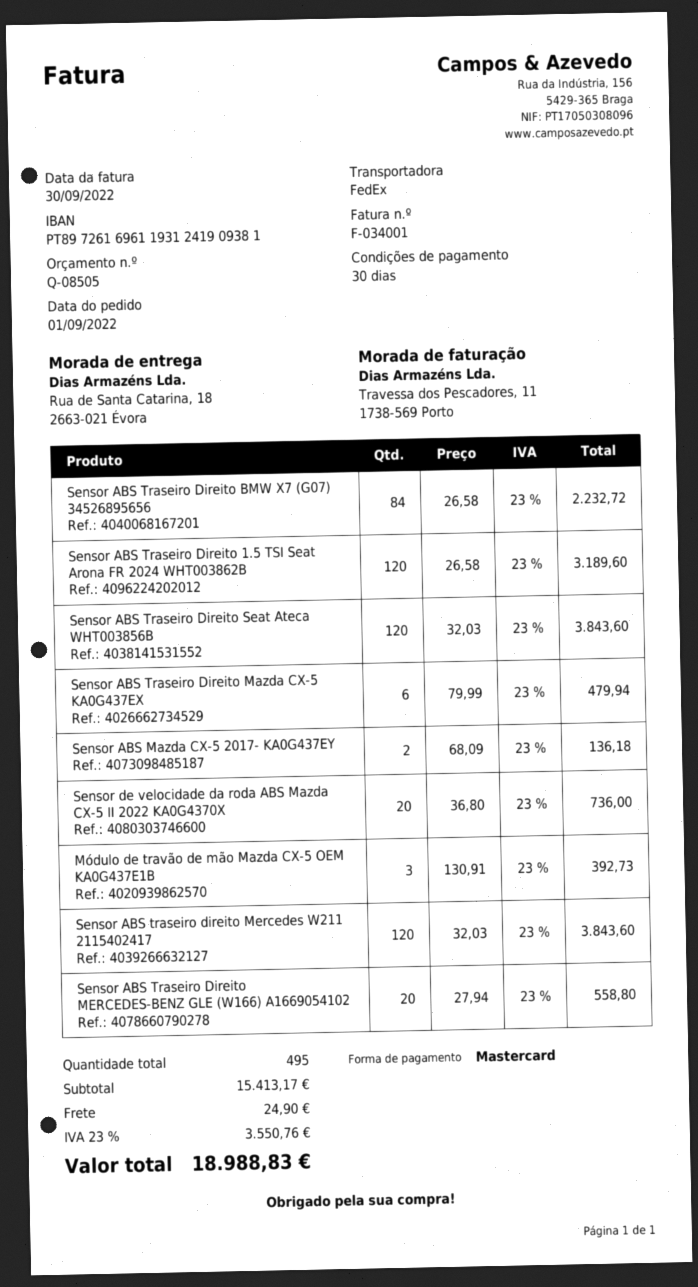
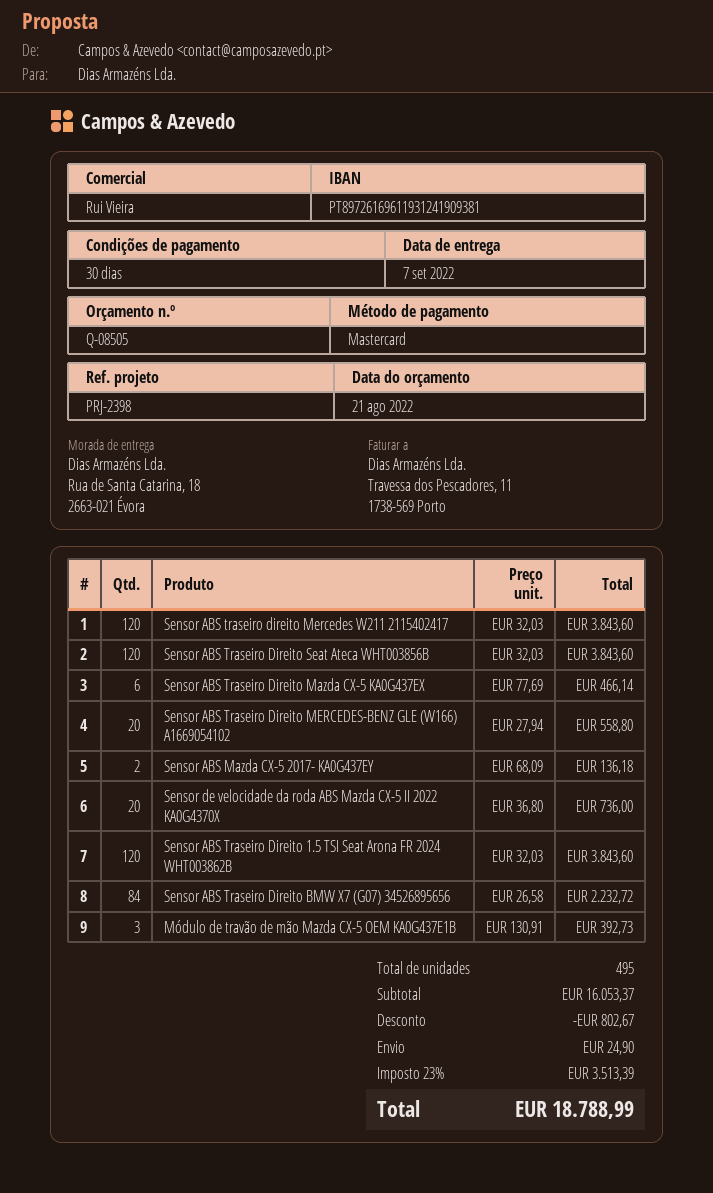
Sensor ABS Traseiro Direito 1.5 TSI Seat Arona FR 2024 WHT003862B: 120 x 26.58 = 3189.60 -> 120 x 32.03 = 3843.60
Sensor ABS Traseiro Direito Mazda CX-5 KA0G437EX: 6 x 79.99 = 479.94 -> 6 x 77.69 = 466.14
subtotal: 15413.17 -> 16053.37
discount: none -> 802.67
tax: 23% = 3550.76 -> 23% = 3513.39
total: 18988.83 -> 18788.99

